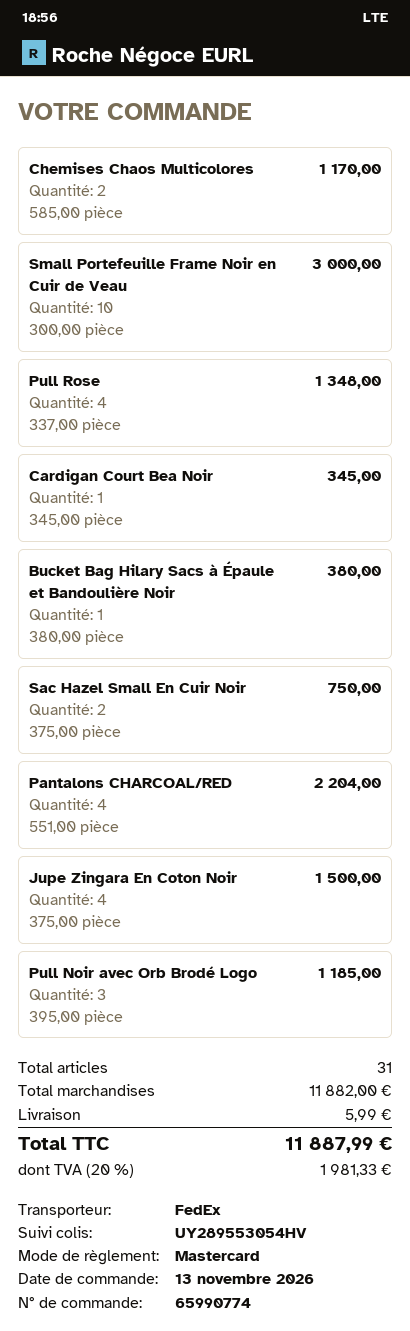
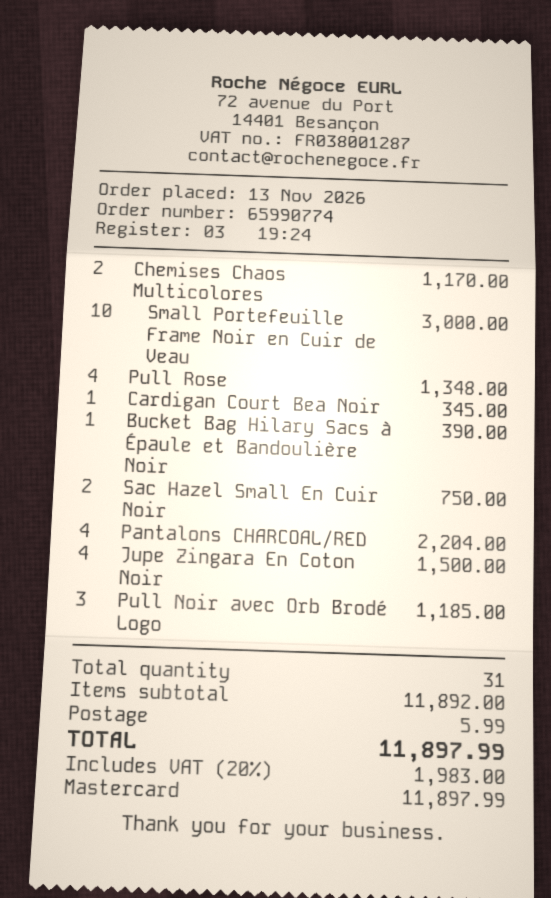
Bucket Bag Hilary Sacs à Épaule et Bandoulière Noir: 1 for 380.00 -> 1 for 390.00
subtotal: 11882.00 -> 11892.00
tax: 20% = 1981.33 -> 20% = 1983.00
total: 11887.99 -> 11897.99

